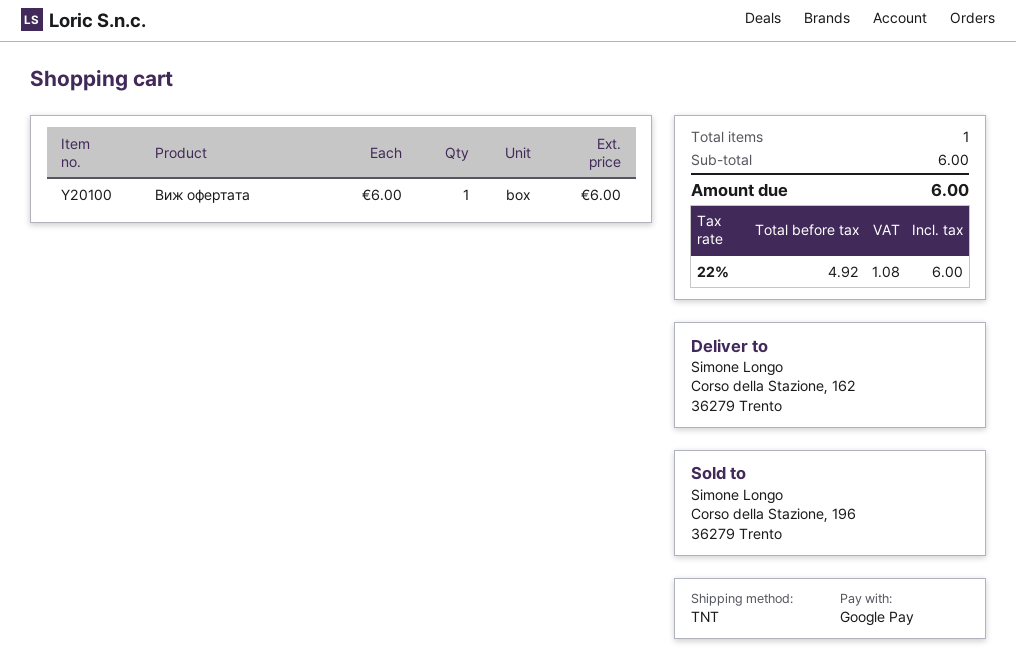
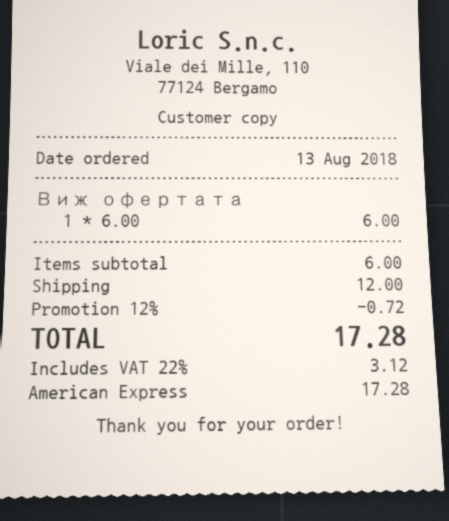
payment method: Google Pay -> American Express
discount: none -> 12% = 0.72
shipping: none -> 12.00
tax: 22% = 1.08 -> 22% = 3.12
total: 6.00 -> 17.28

